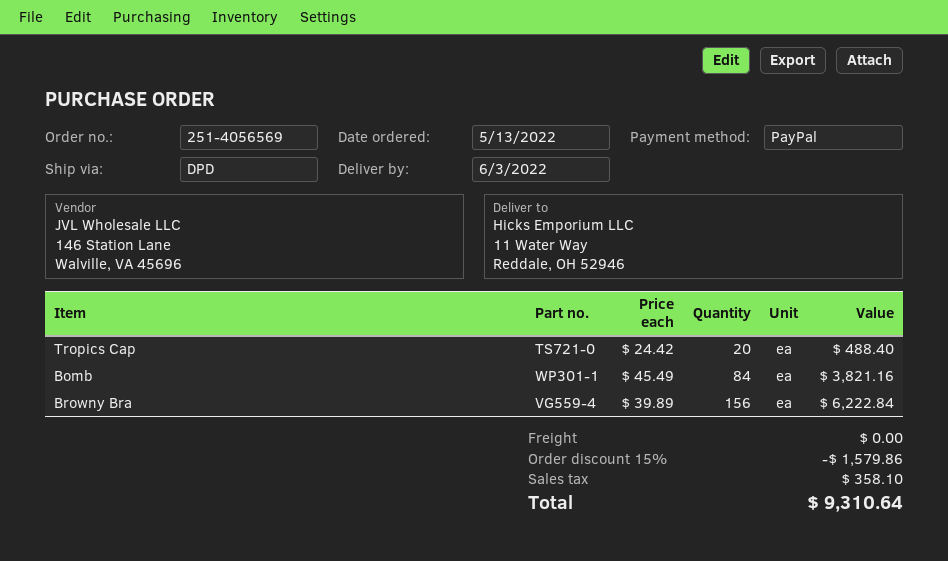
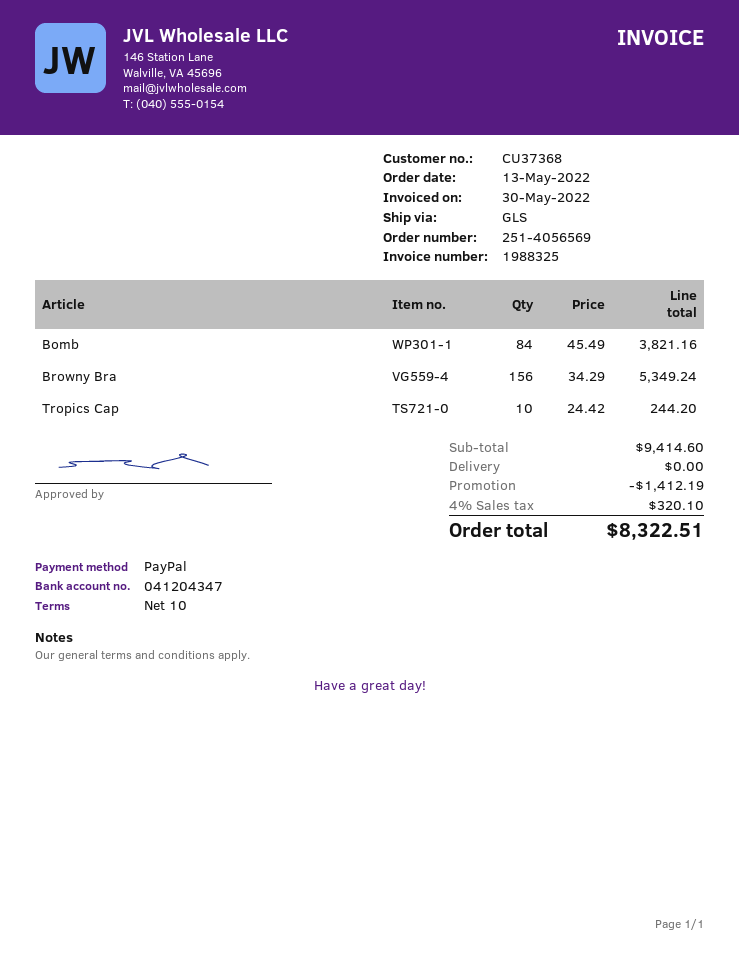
shipping method: DPD -> GLS
Tropics Cap: 20 x 24.42 = 488.40 -> 10 x 24.42 = 244.20
Browny Bra: 156 x 39.89 = 6222.84 -> 156 x 34.29 = 5349.24
discount: 1579.86 -> 1412.19
tax: 358.10 -> 320.10
total: 9310.64 -> 8322.51

